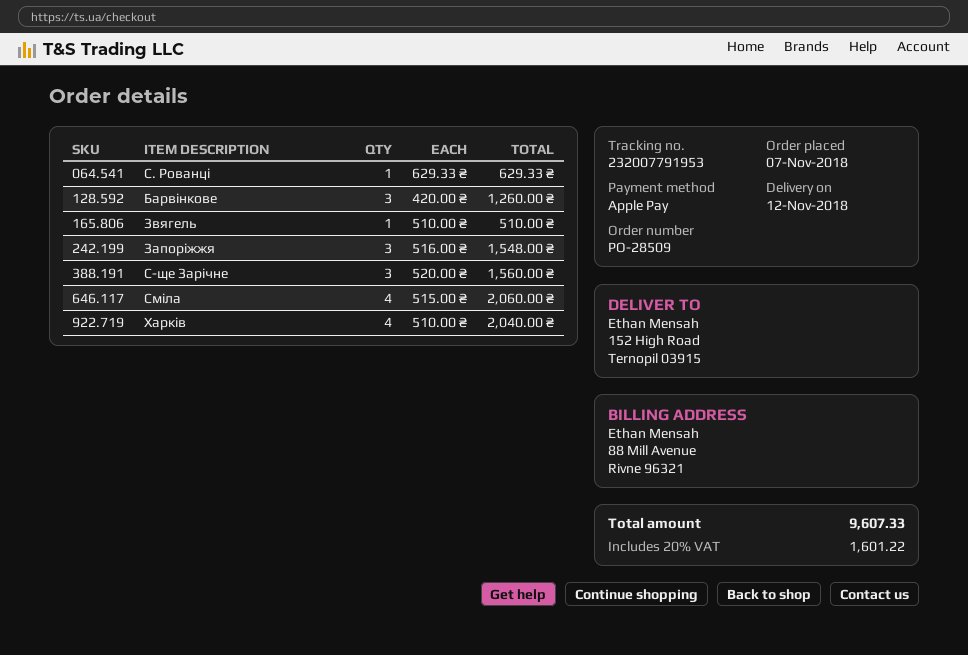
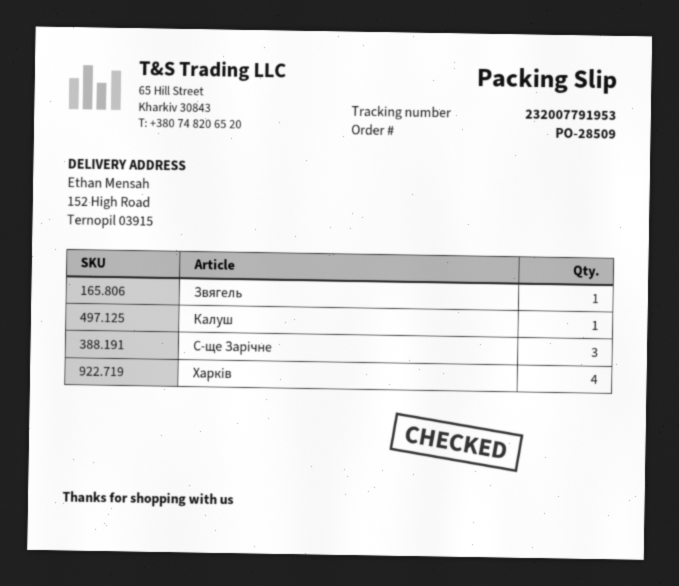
С. Рованці: 1 -> none
Барвінкове: 3 -> none
Запоріжжя: 3 -> none
Сміла: 4 -> none
Калуш: none -> 1

